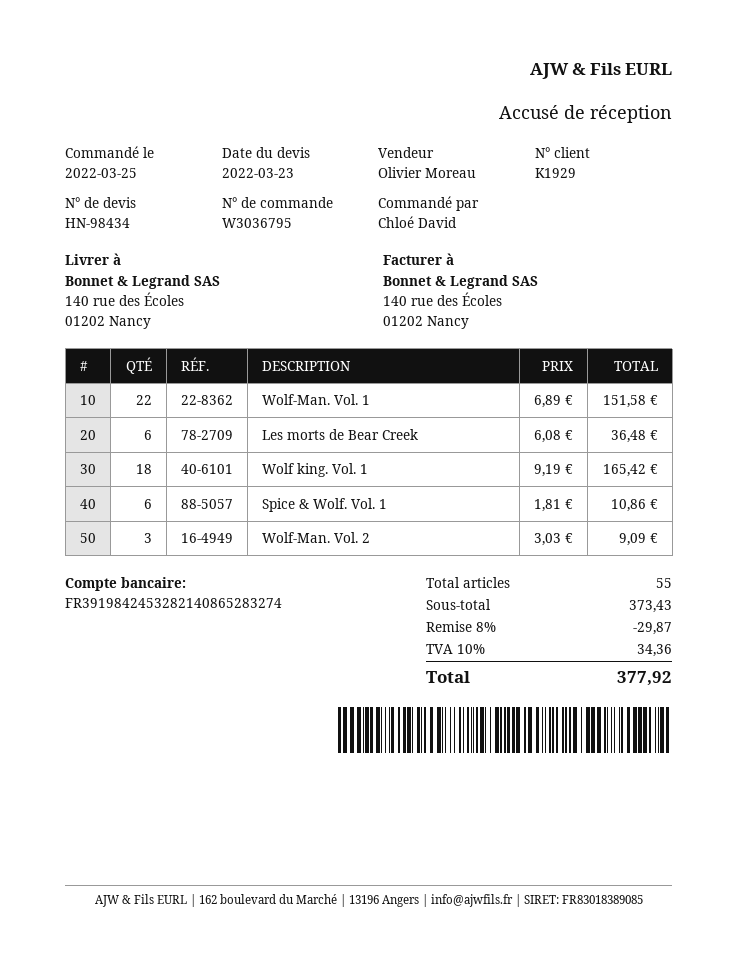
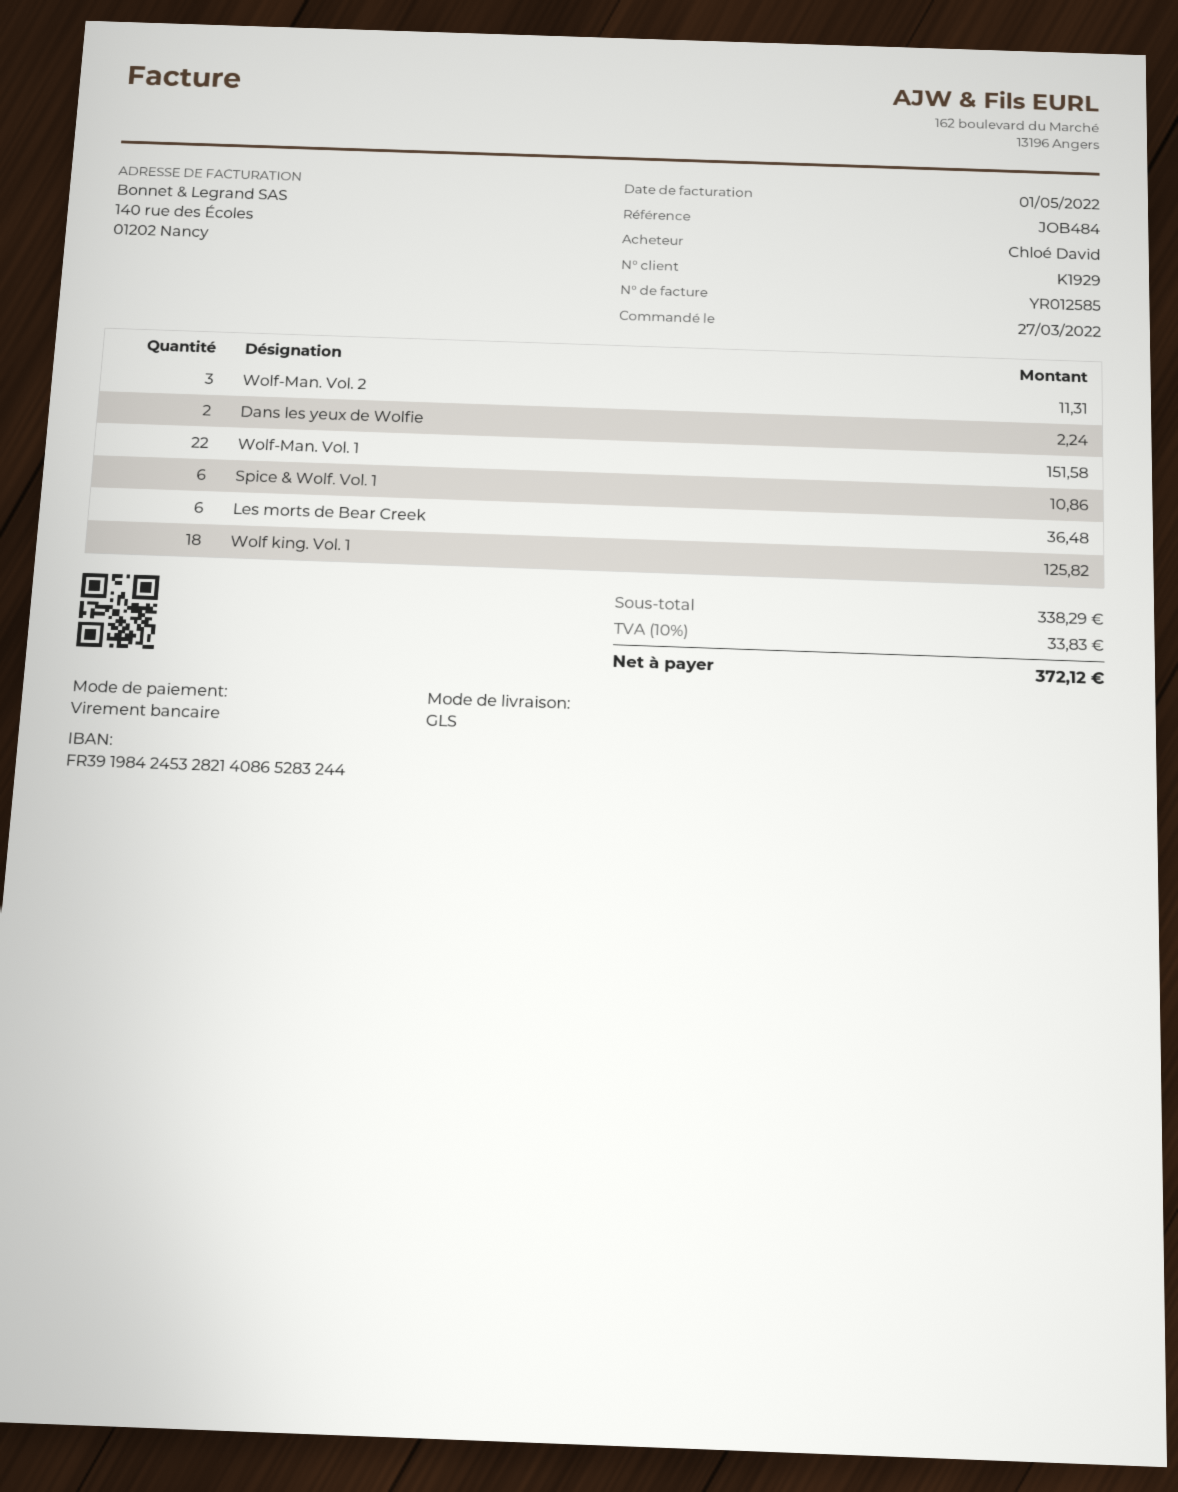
order date: 2022-03-25 -> 2022-03-27
bank account: FR3919842453282140865283274 -> FR3919842453282140865283244
Wolf king. Vol. 1: 18 for 165.42 -> 18 for 125.82
Wolf-Man. Vol. 2: 3 for 9.09 -> 3 for 11.31
Dans les yeux de Wolfie: none -> 2 for 2.24
subtotal: 373.43 -> 338.29
discount: 8% = 29.87 -> none
tax: 10% = 34.36 -> 10% = 33.83
total: 377.92 -> 372.12

